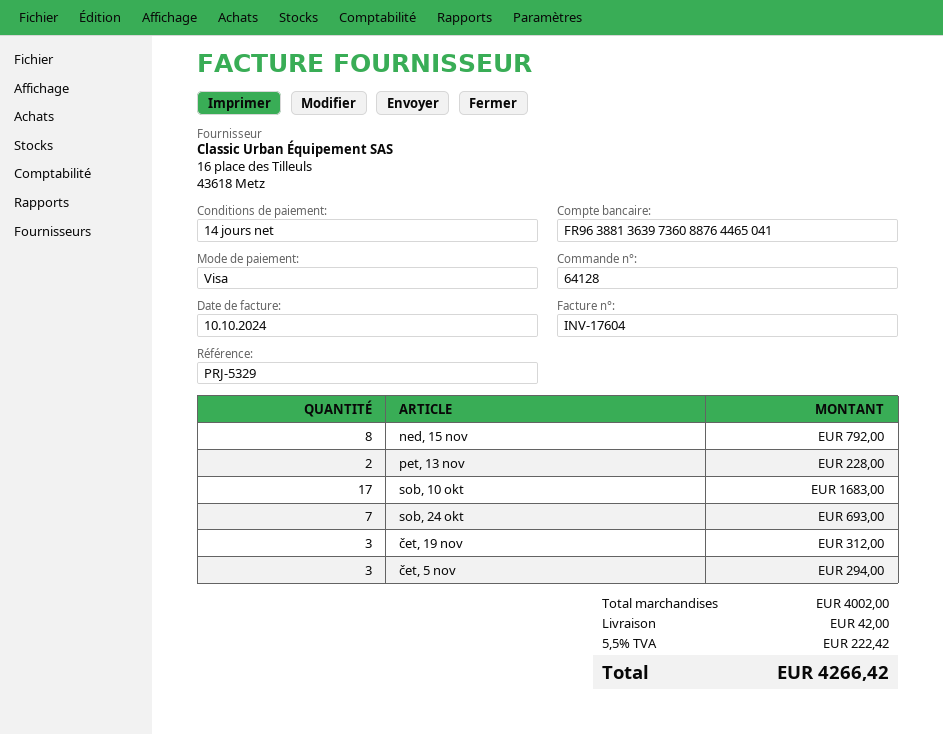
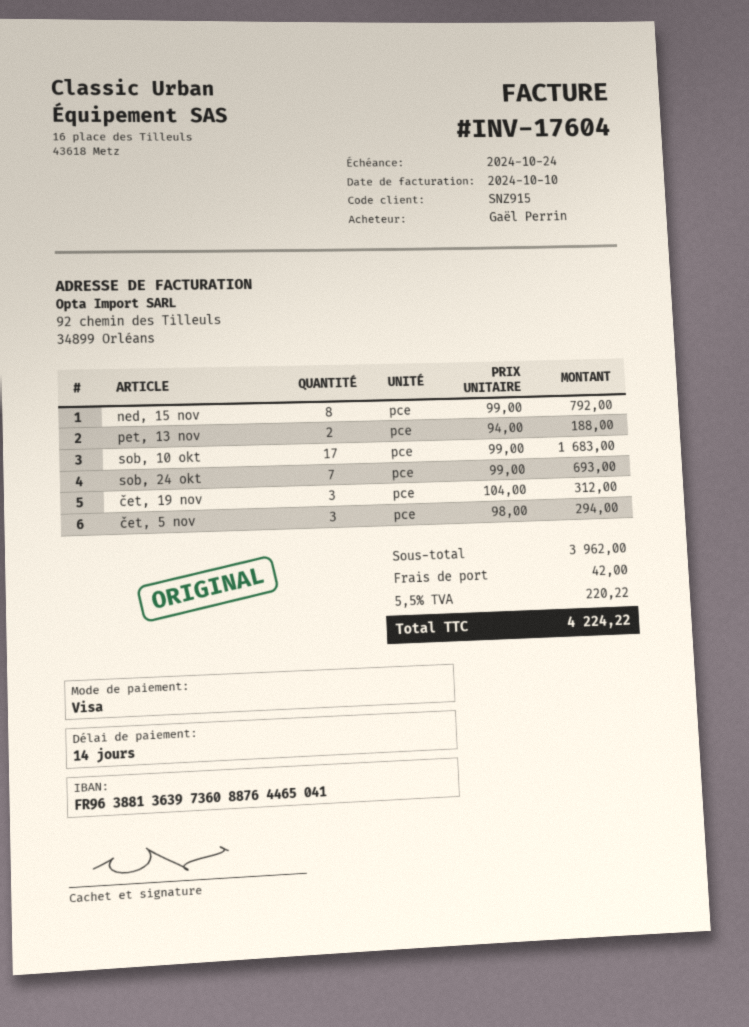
pet, 13 nov: 2 for 228.00 -> 2 for 188.00
subtotal: 4002.00 -> 3962.00
tax: 5.5% = 222.42 -> 5.5% = 220.22
total: 4266.42 -> 4224.22

